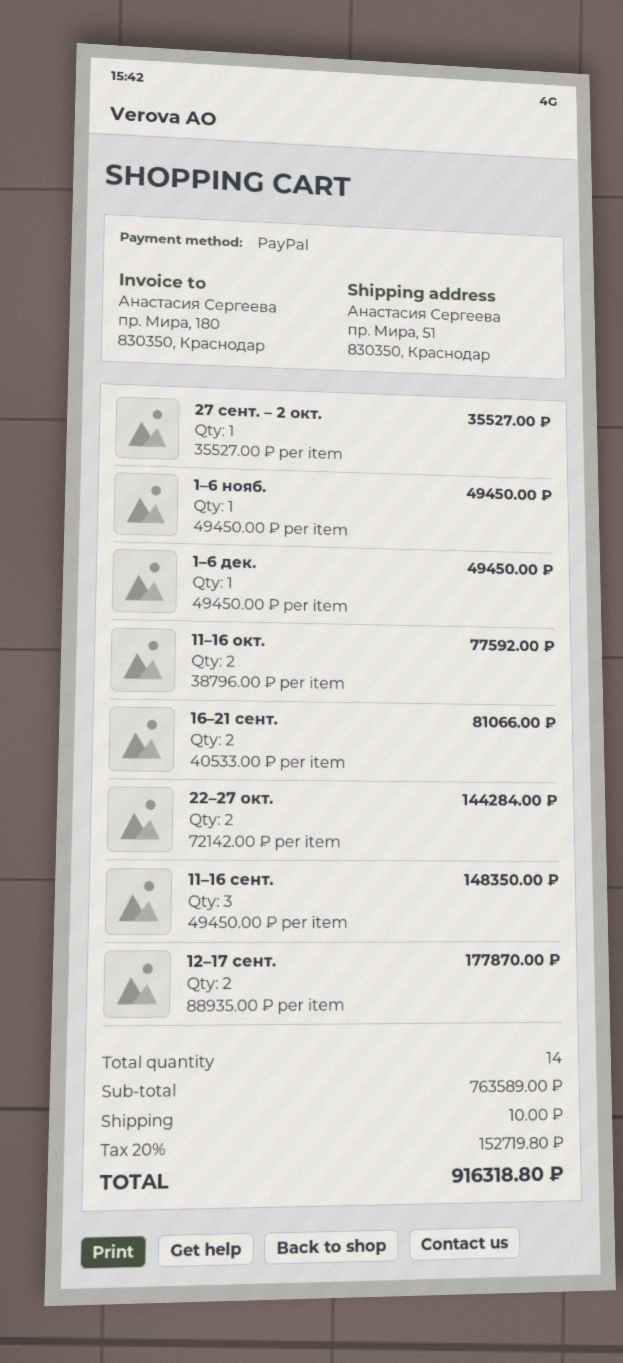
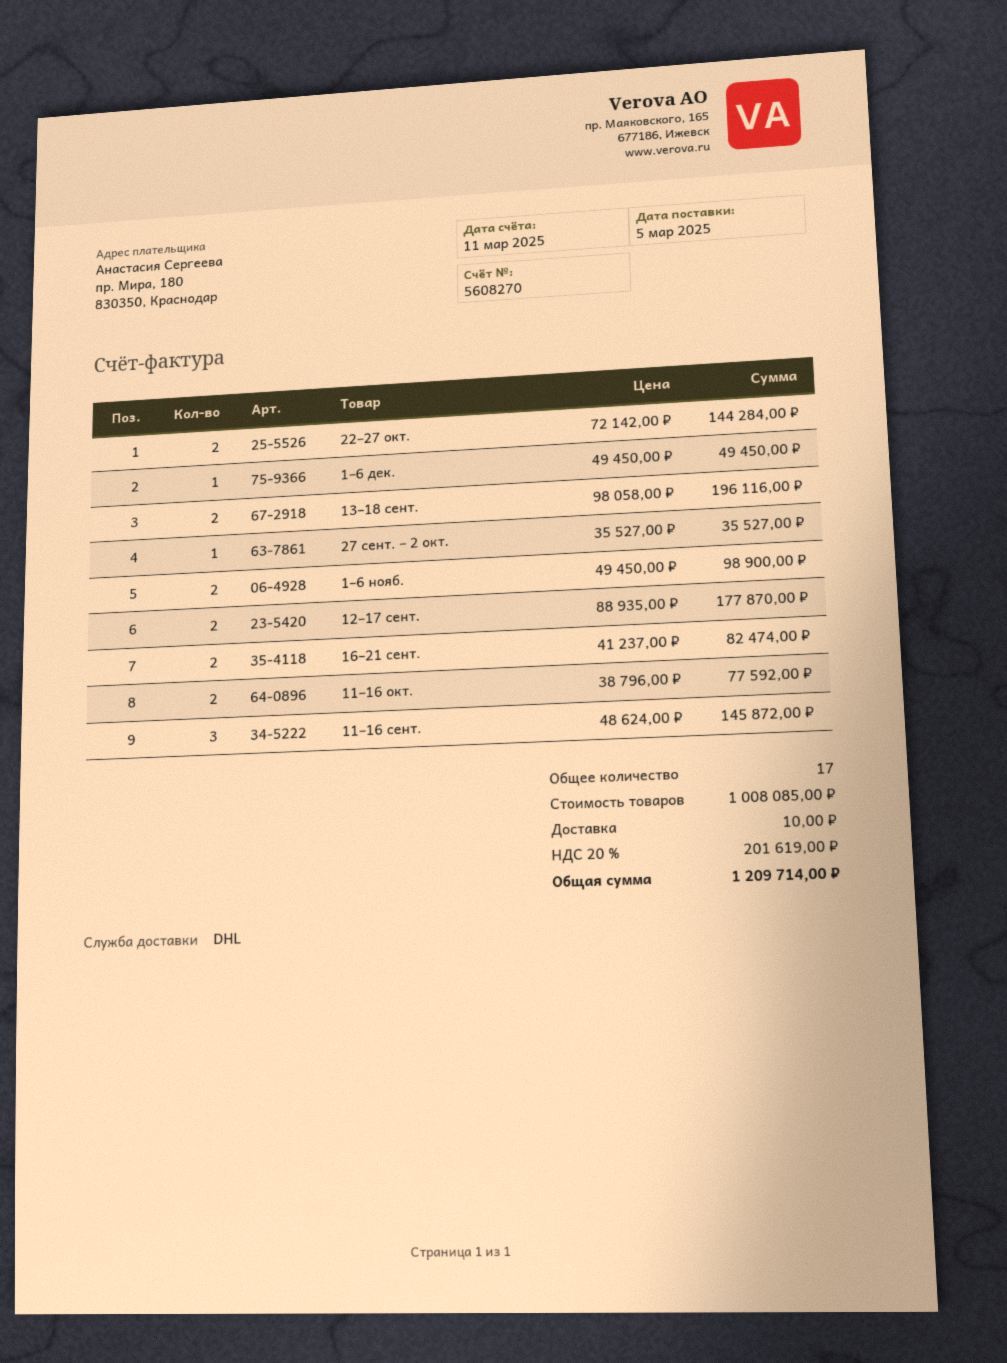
1–6 нояб.: 1 x 49450.00 = 49450.00 -> 2 x 49450.00 = 98900.00
16–21 сент.: 2 x 40533.00 = 81066.00 -> 2 x 41237.00 = 82474.00
11–16 сент.: 3 x 49450.00 = 148350.00 -> 3 x 48624.00 = 145872.00
13–18 сент.: none -> 2 x 98058.00 = 196116.00
total quantity: 14 -> 17
subtotal: 763589.00 -> 1008085.00
tax: 20% = 152719.80 -> 20% = 201619.00
total: 916318.80 -> 1209714.00

